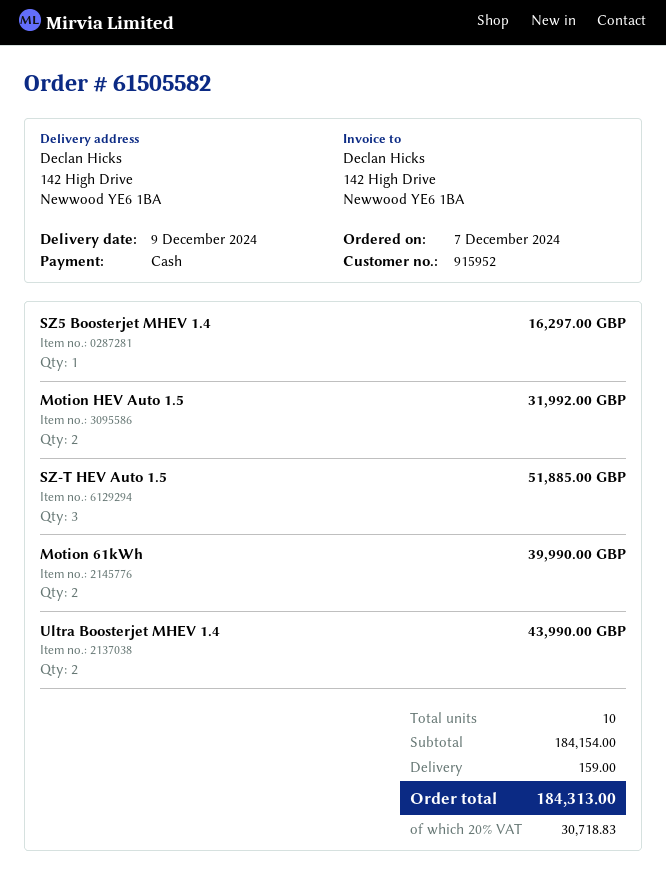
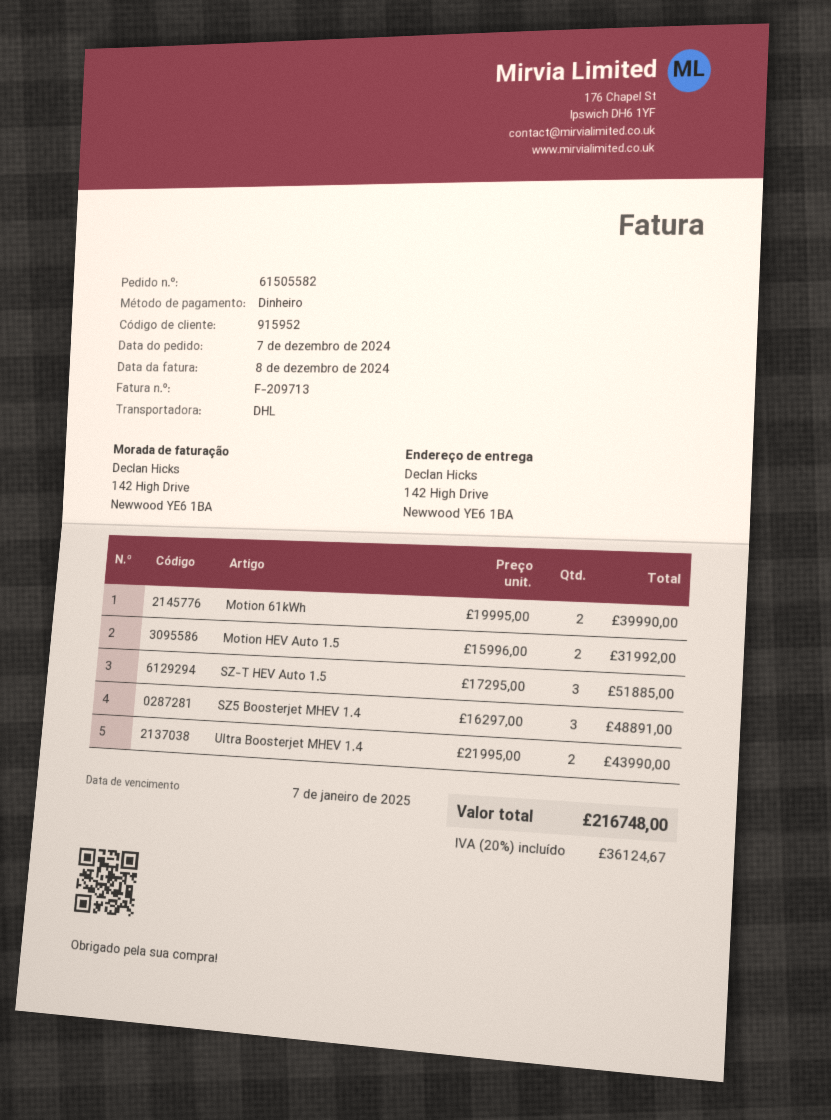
SZ5 Boosterjet MHEV 1.4: 1 for 16297.00 -> 3 for 48891.00
shipping: 159.00 -> none
tax: 20% = 30718.83 -> 20% = 36124.67
total: 184313.00 -> 216748.00

